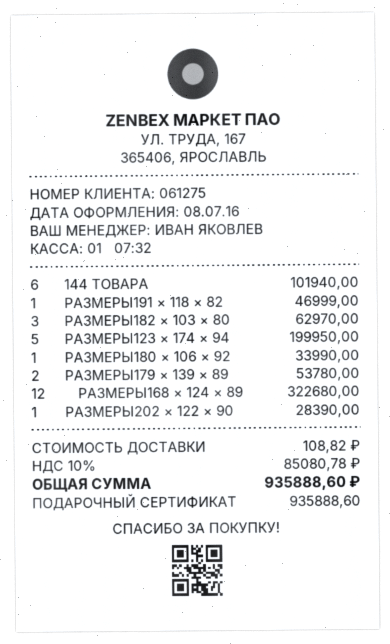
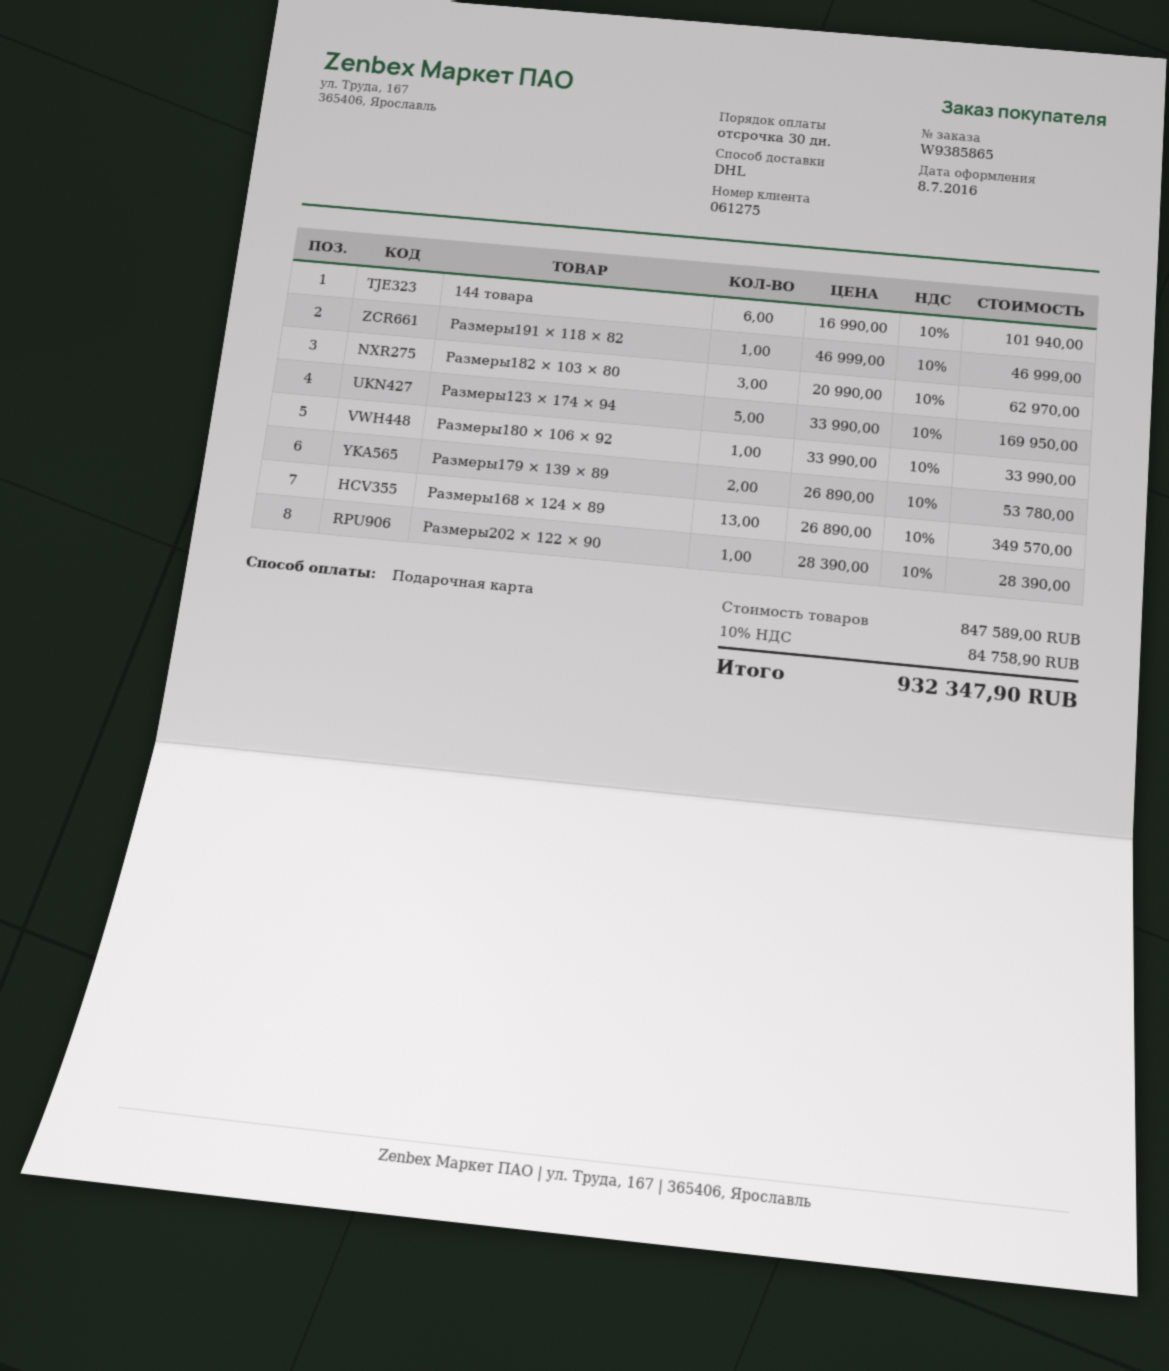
РАЗМЕРЫ123 × 174 × 94: 5 for 199950.00 -> 5 for 169950.00
РАЗМЕРЫ168 × 124 × 89: 12 for 322680.00 -> 13 for 349570.00
shipping: 108.82 -> none
tax: 10% = 85080.78 -> 10% = 84758.90
total: 935888.60 -> 932347.90

